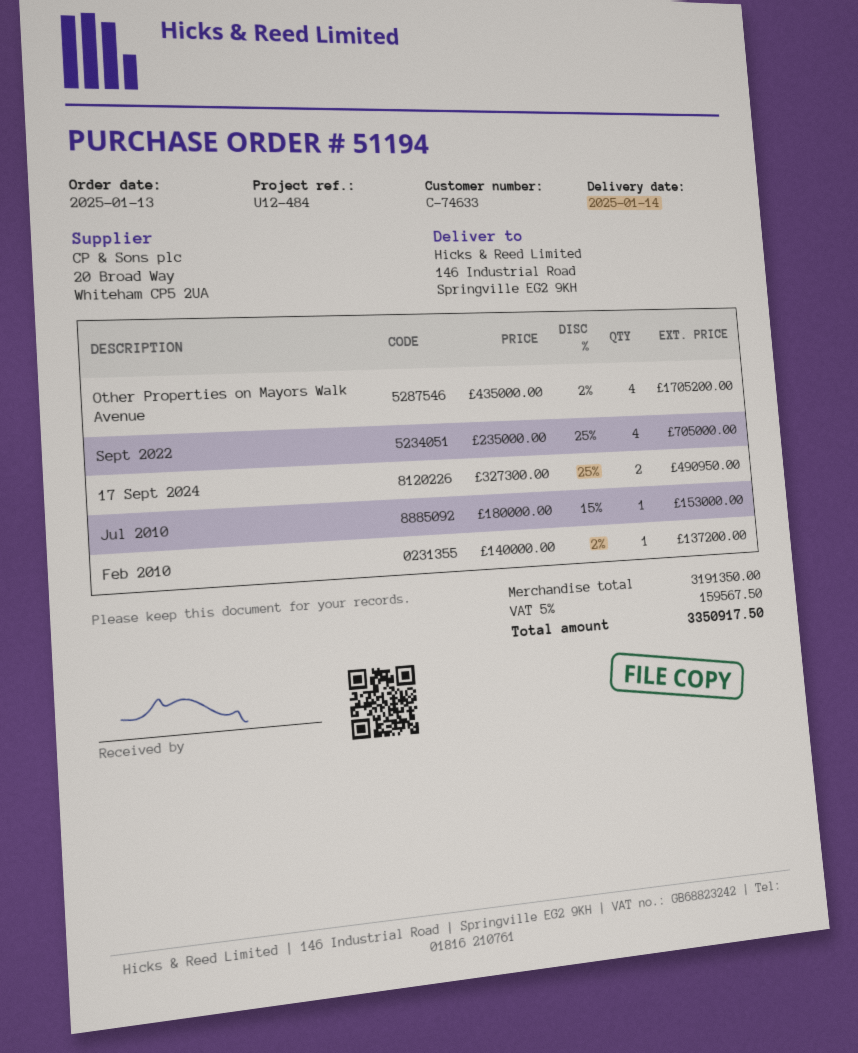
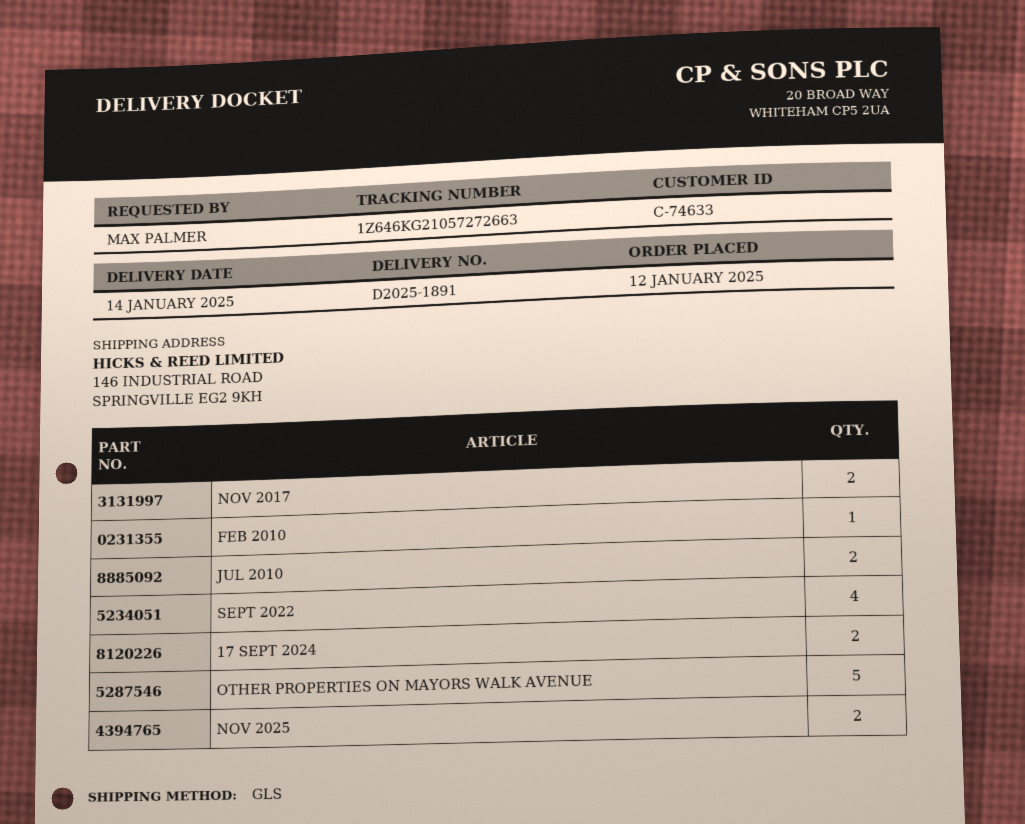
order date: 2025-01-13 -> 2025-01-12
Other Properties on Mayors Walk Avenue: 4 -> 5
Jul 2010: 1 -> 2
NOV 2017: none -> 2
NOV 2025: none -> 2

